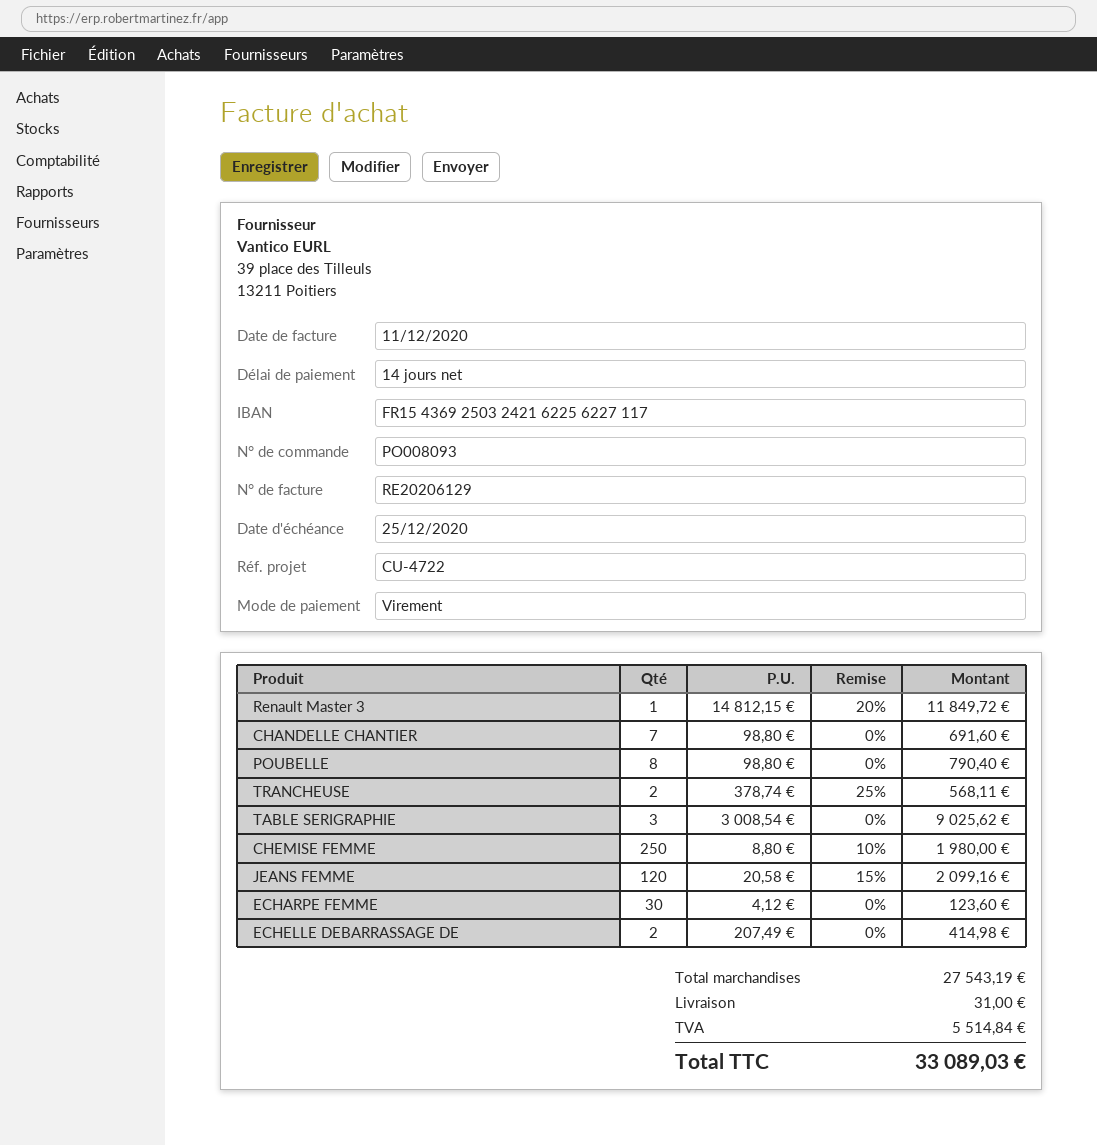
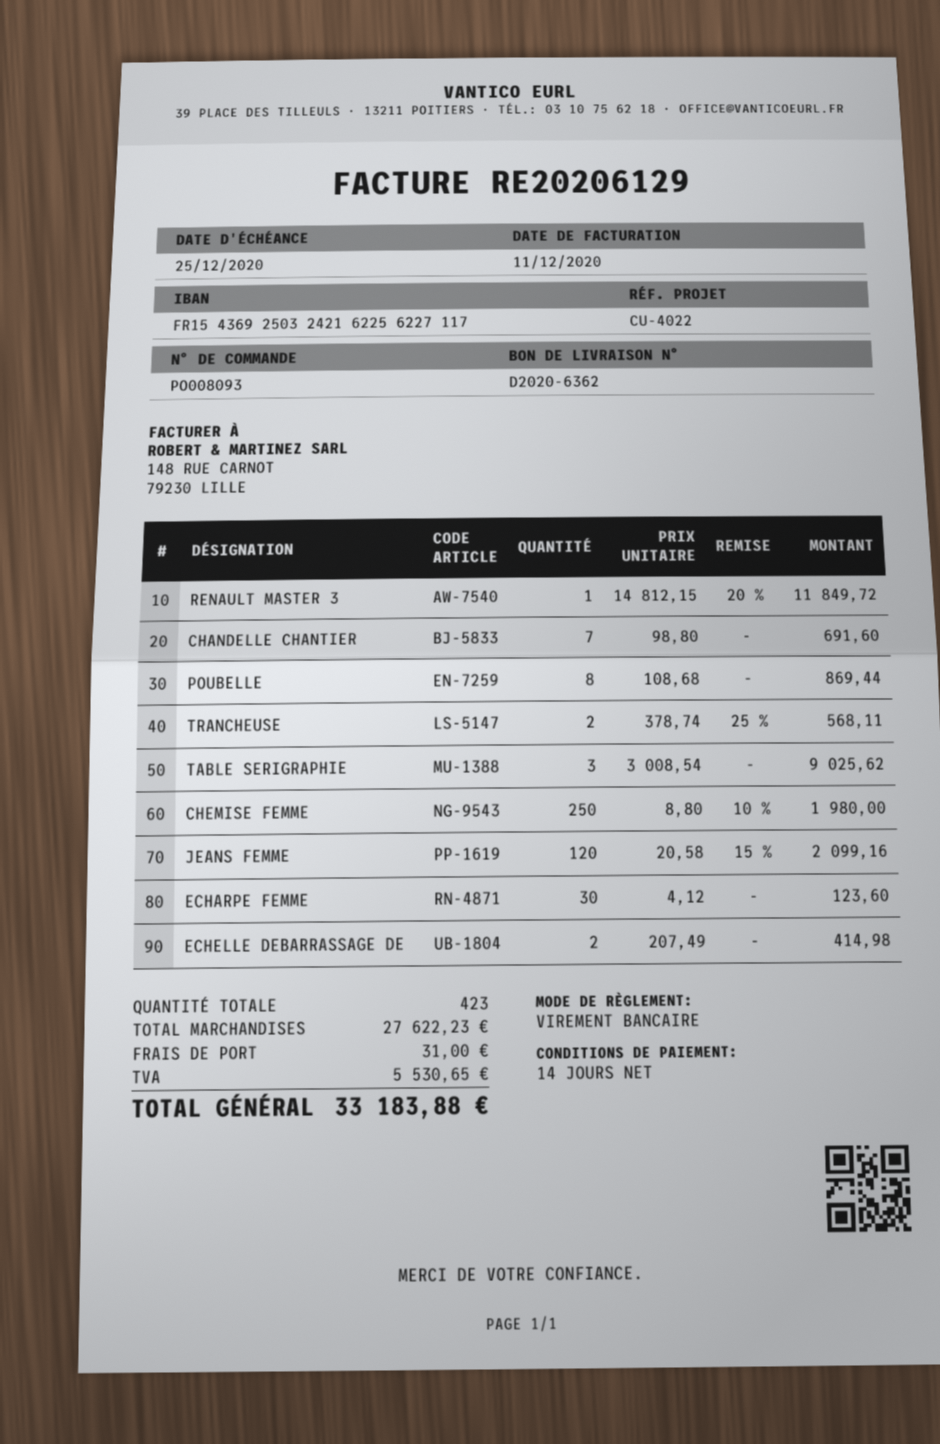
reference: CU-4722 -> CU-4022
POUBELLE: 8 x 98.80 = 790.40 -> 8 x 108.68 = 869.44
subtotal: 27543.19 -> 27622.23
tax: 5514.84 -> 5530.65
total: 33089.03 -> 33183.88

